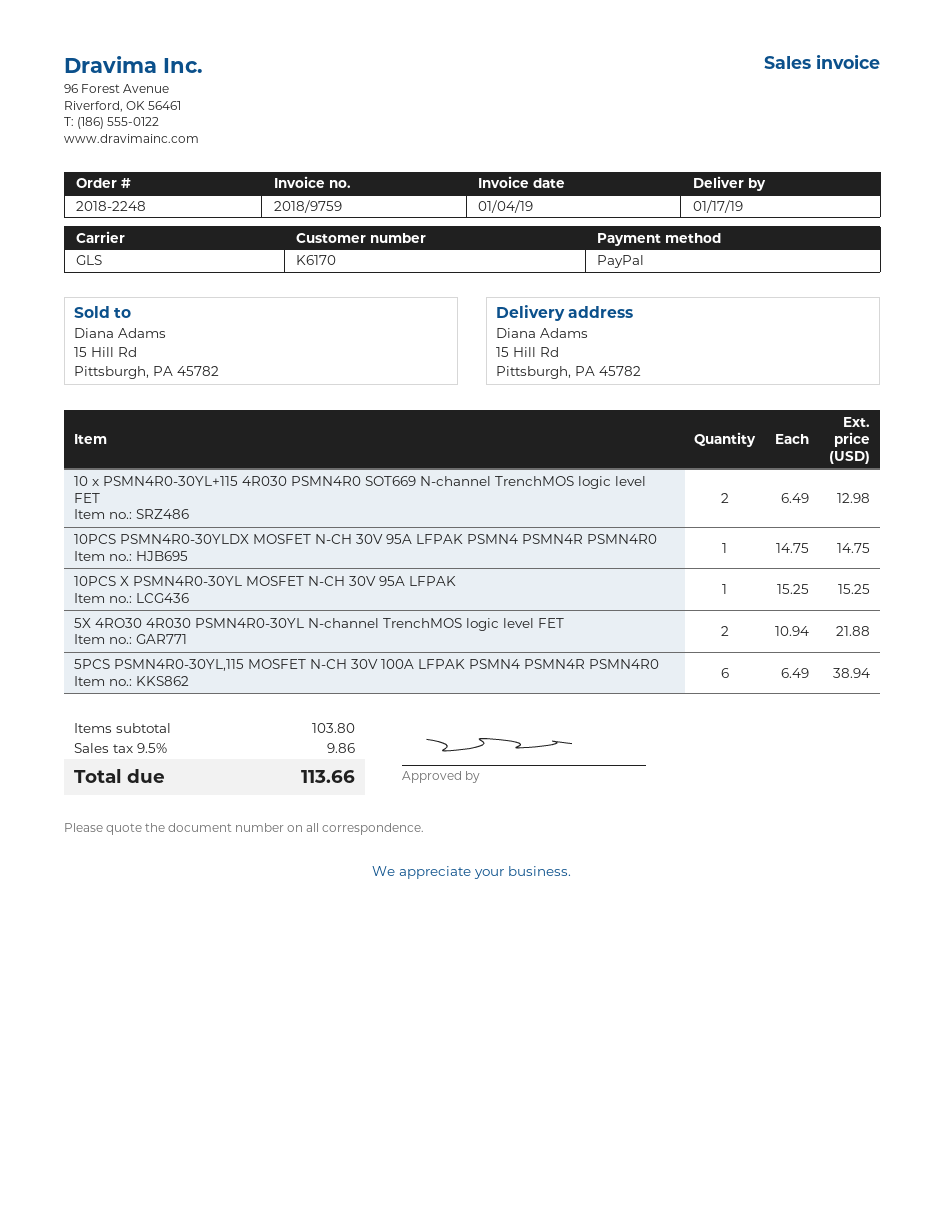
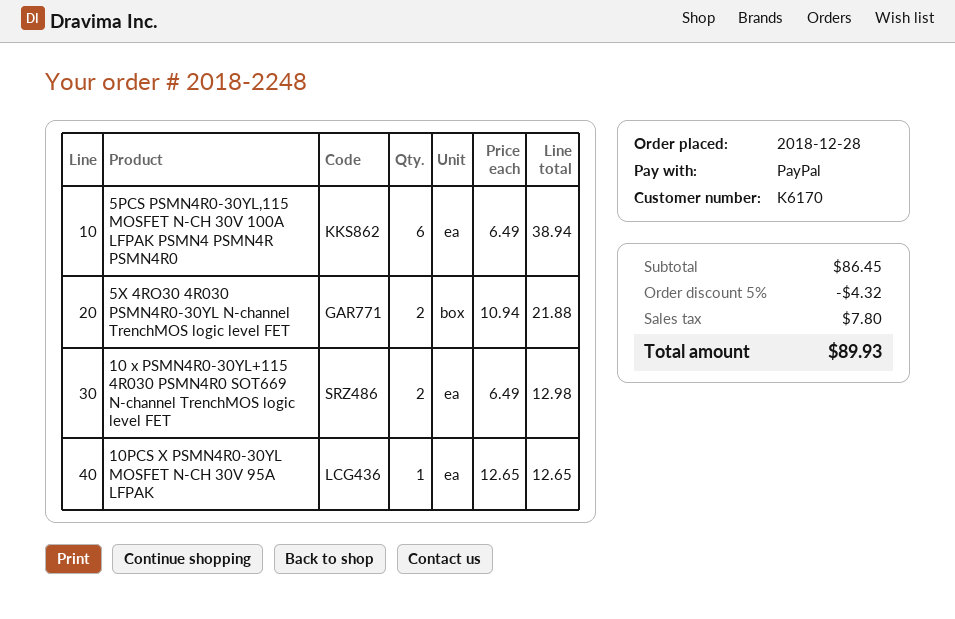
10PCS PSMN4R0-30YLDX MOSFET N-CH 30V 95A LFPAK PSMN4 PSMN4R PSMN4R0: 1 x 14.75 = 14.75 -> none
10PCS X PSMN4R0-30YL MOSFET N-CH 30V 95A LFPAK: 1 x 15.25 = 15.25 -> 1 x 12.65 = 12.65
subtotal: 103.80 -> 86.45
discount: none -> 5% = 4.32
tax: 9.86 -> 7.80
total: 113.66 -> 89.93

